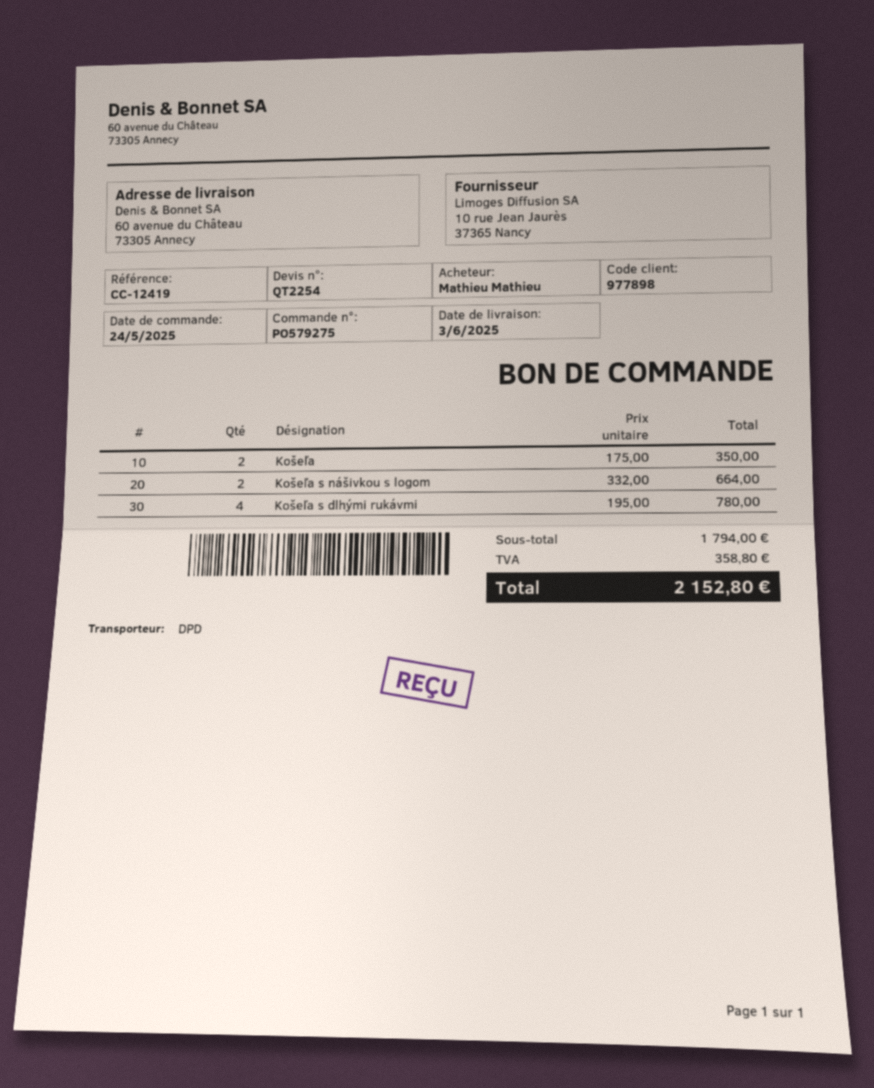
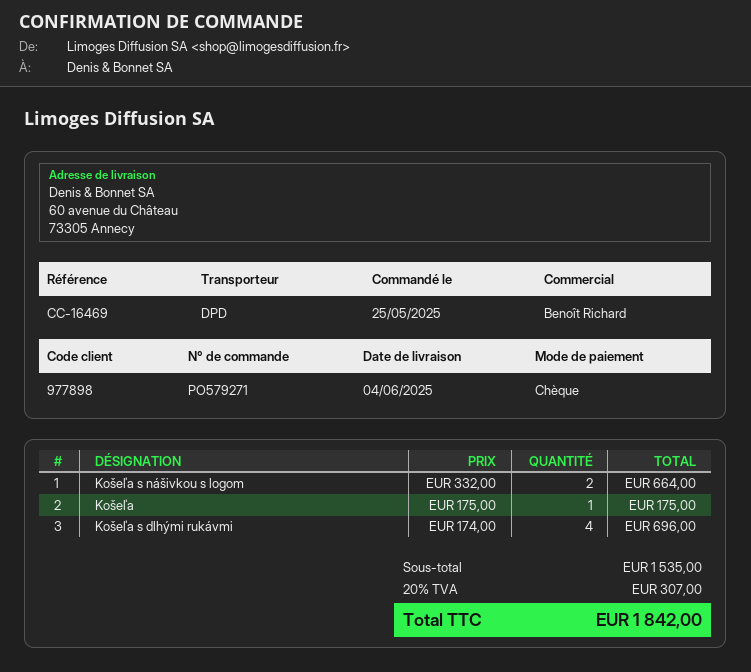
order number: PO579275 -> PO579271
order date: 2025-05-24 -> 2025-05-25
delivery date: 2025-06-03 -> 2025-06-04
reference: CC-12419 -> CC-16469
Košeľa: 2 x 175.00 = 350.00 -> 1 x 175.00 = 175.00
Košeľa s dlhými rukávmi: 4 x 195.00 = 780.00 -> 4 x 174.00 = 696.00
subtotal: 1794.00 -> 1535.00
tax: 358.80 -> 307.00
total: 2152.80 -> 1842.00

